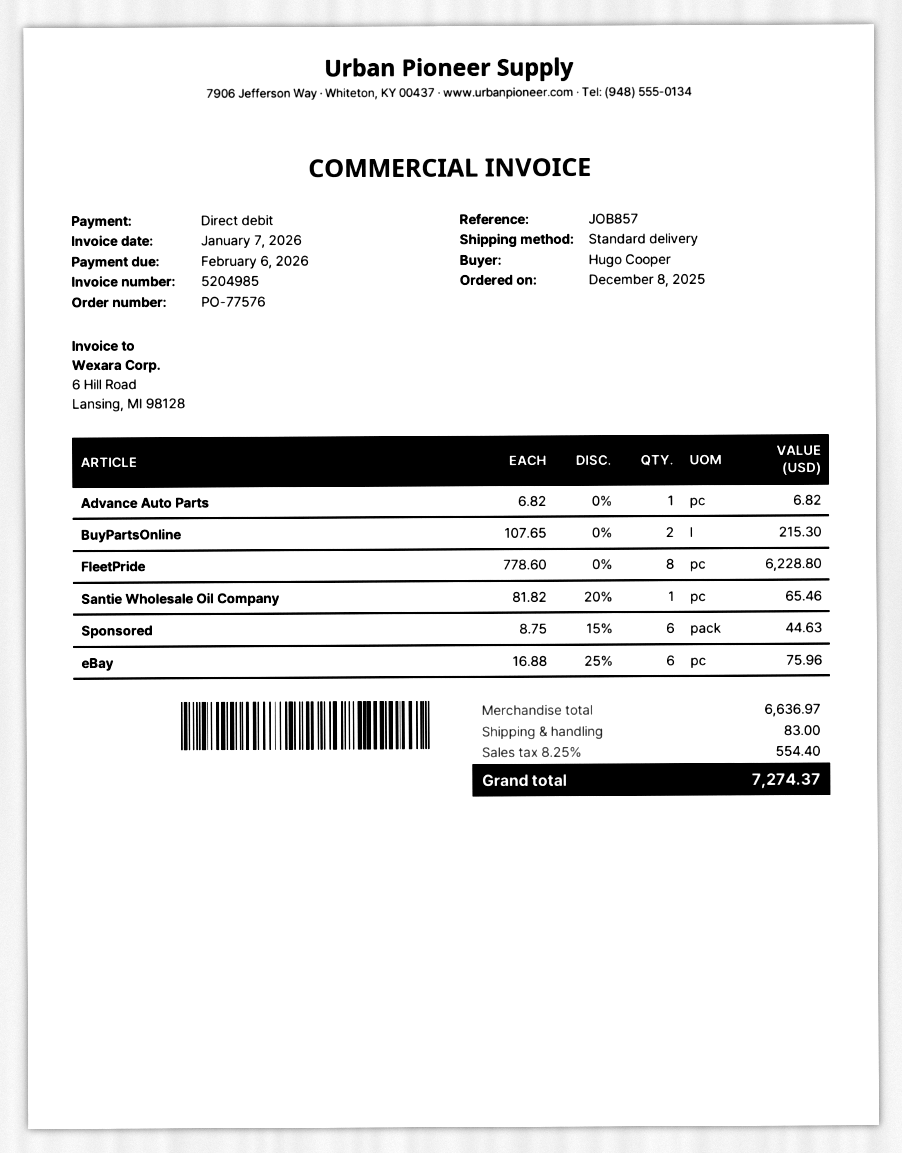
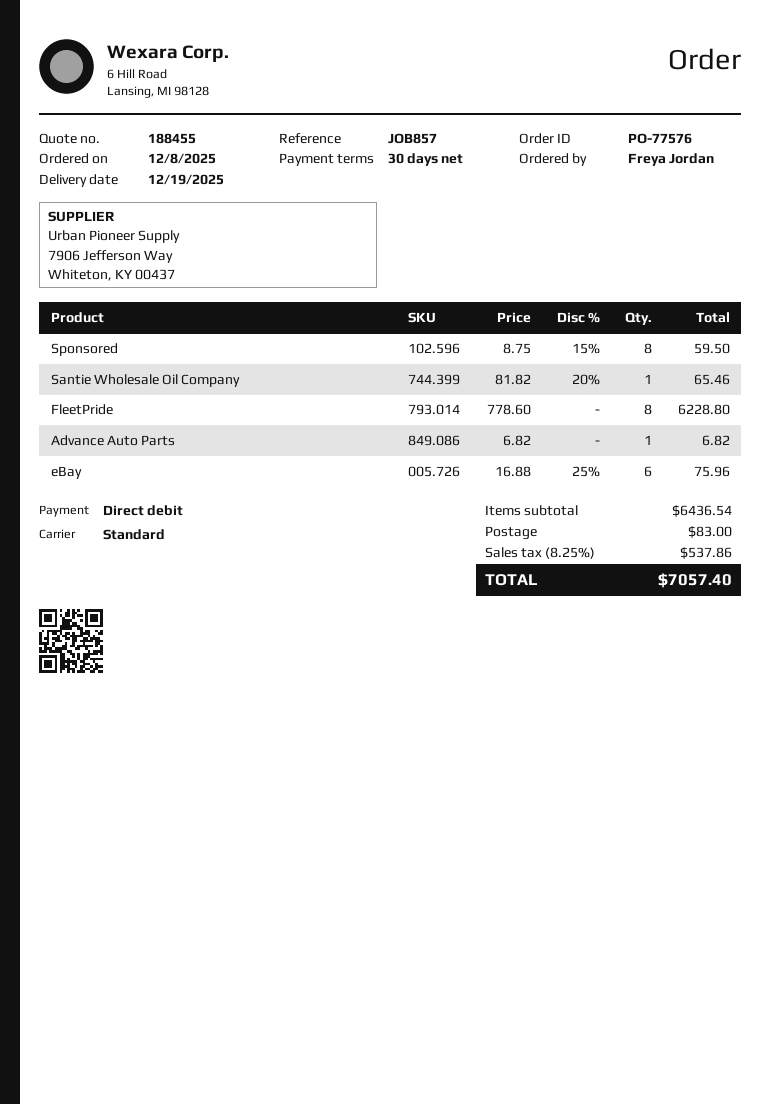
ordered by: Hugo Cooper -> Freya Jordan
BuyPartsOnline: 2 x 107.65 = 215.30 -> none
Sponsored: 6 x 8.75 - 15% = 44.63 -> 8 x 8.75 - 15% = 59.50
subtotal: 6636.97 -> 6436.54
tax: 8.25% = 554.40 -> 8.25% = 537.86
total: 7274.37 -> 7057.40

